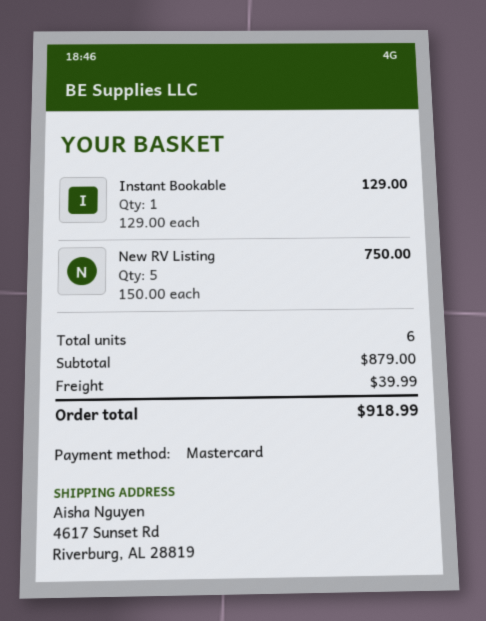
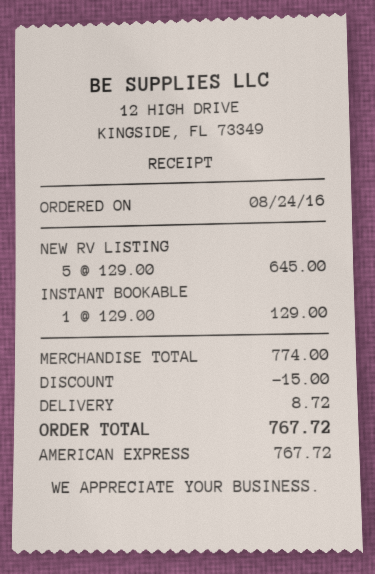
payment method: Mastercard -> American Express
New RV Listing: 5 x 150.00 = 750.00 -> 5 x 129.00 = 645.00
subtotal: 879.00 -> 774.00
discount: none -> 15.00
shipping: 39.99 -> 8.72
total: 918.99 -> 767.72

